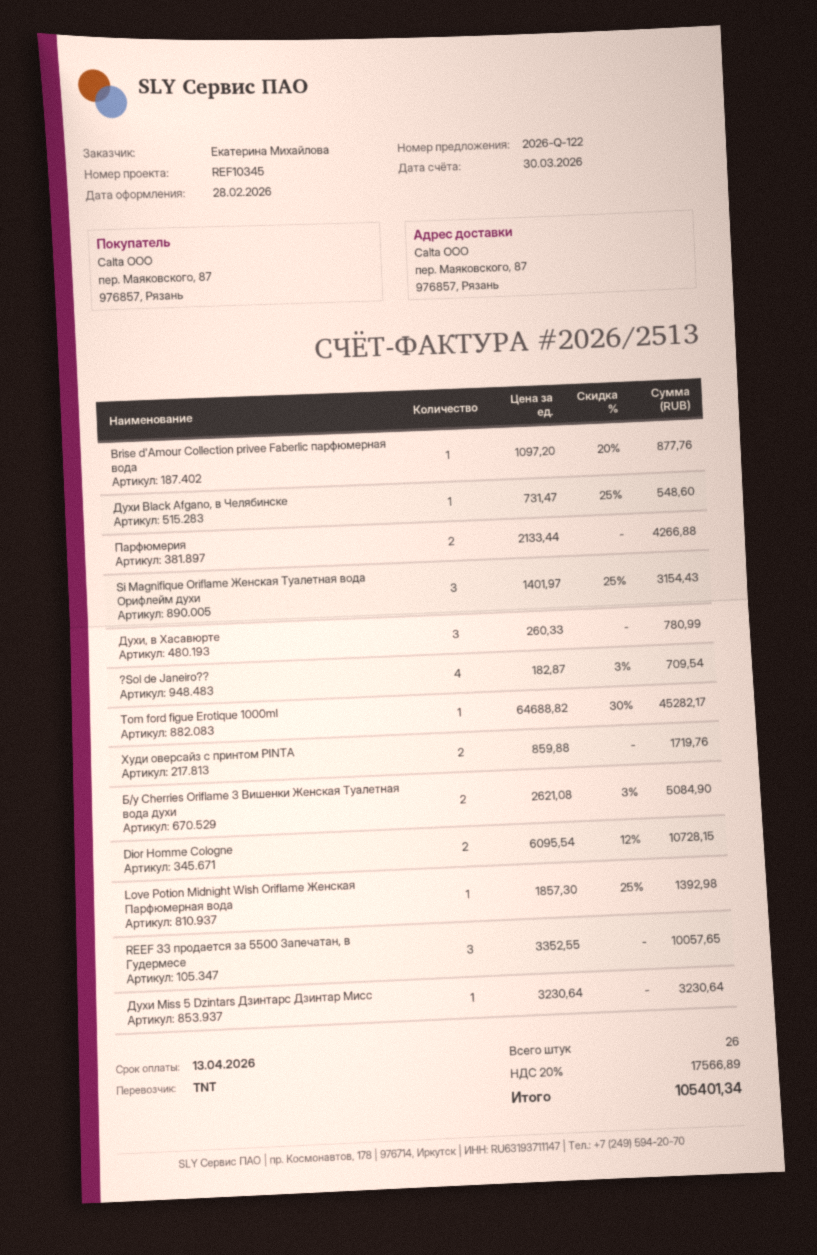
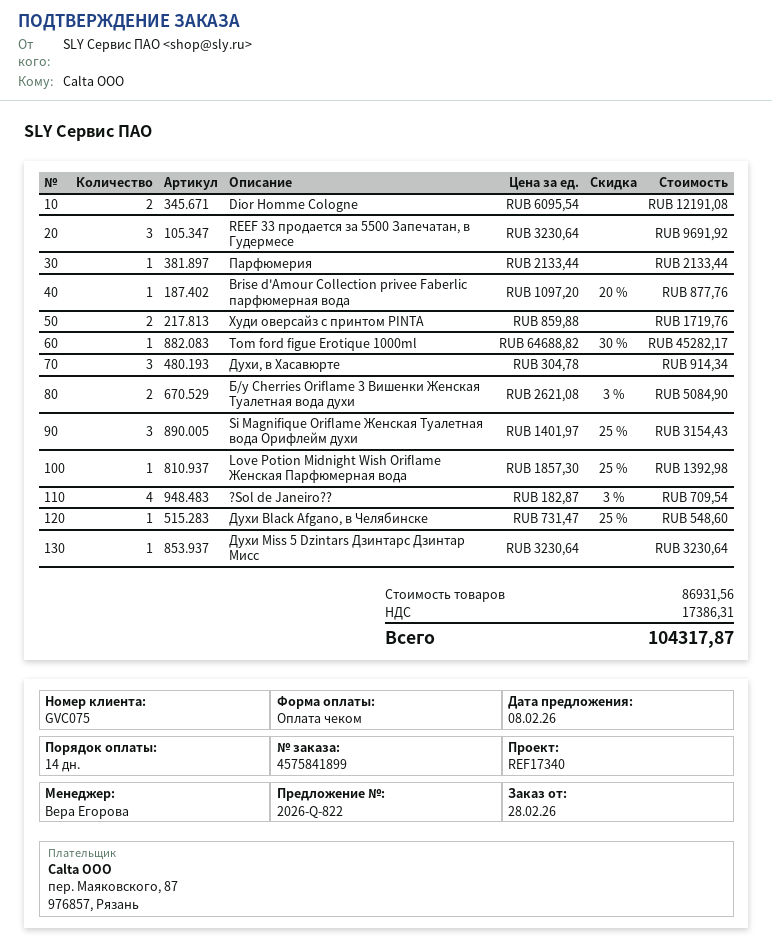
quote number: 2026-Q-122 -> 2026-Q-822
reference: REF10345 -> REF17340
Парфюмерия: 2 x 2133.44 = 4266.88 -> 1 x 2133.44 = 2133.44
Духи, в Хасавюрте: 3 x 260.33 = 780.99 -> 3 x 304.78 = 914.34
Dior Homme Cologne: 2 x 6095.54 - 12% = 10728.15 -> 2 x 6095.54 = 12191.08
REEF 33 продается за 5500 Запечатан, в Гудермесе: 3 x 3352.55 = 10057.65 -> 3 x 3230.64 = 9691.92
tax: 17566.89 -> 17386.31
total: 105401.34 -> 104317.87

